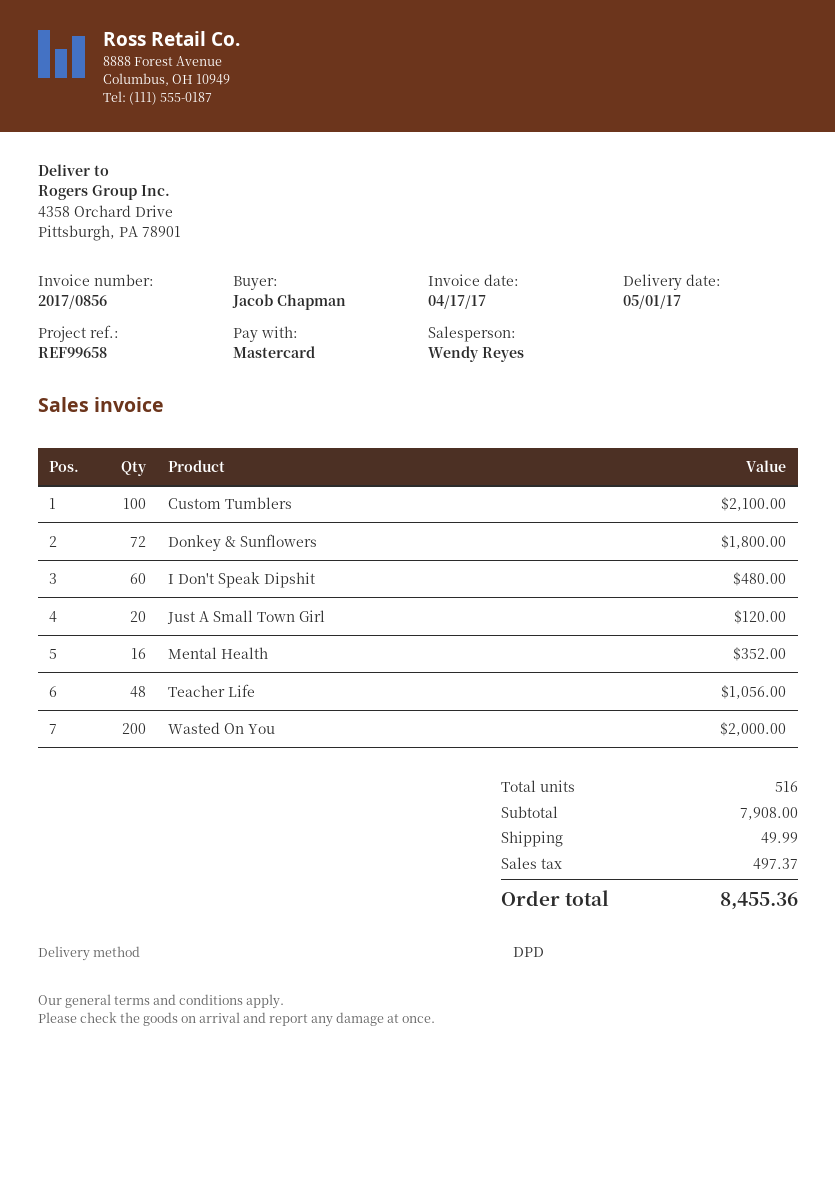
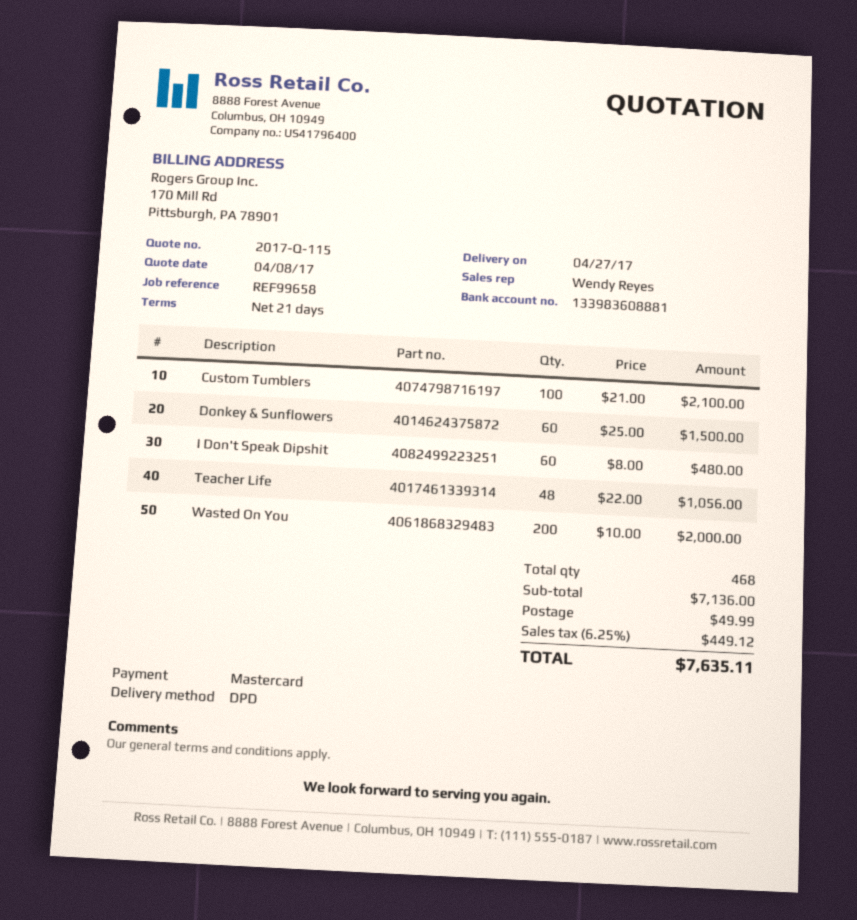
delivery date: 2017-05-01 -> 2017-04-27
Donkey & Sunflowers: 72 for 1800.00 -> 60 for 1500.00
Just A Small Town Girl: 20 for 120.00 -> none
Mental Health: 16 for 352.00 -> none
total quantity: 516 -> 468
subtotal: 7908.00 -> 7136.00
tax: 497.37 -> 449.12
total: 8455.36 -> 7635.11

